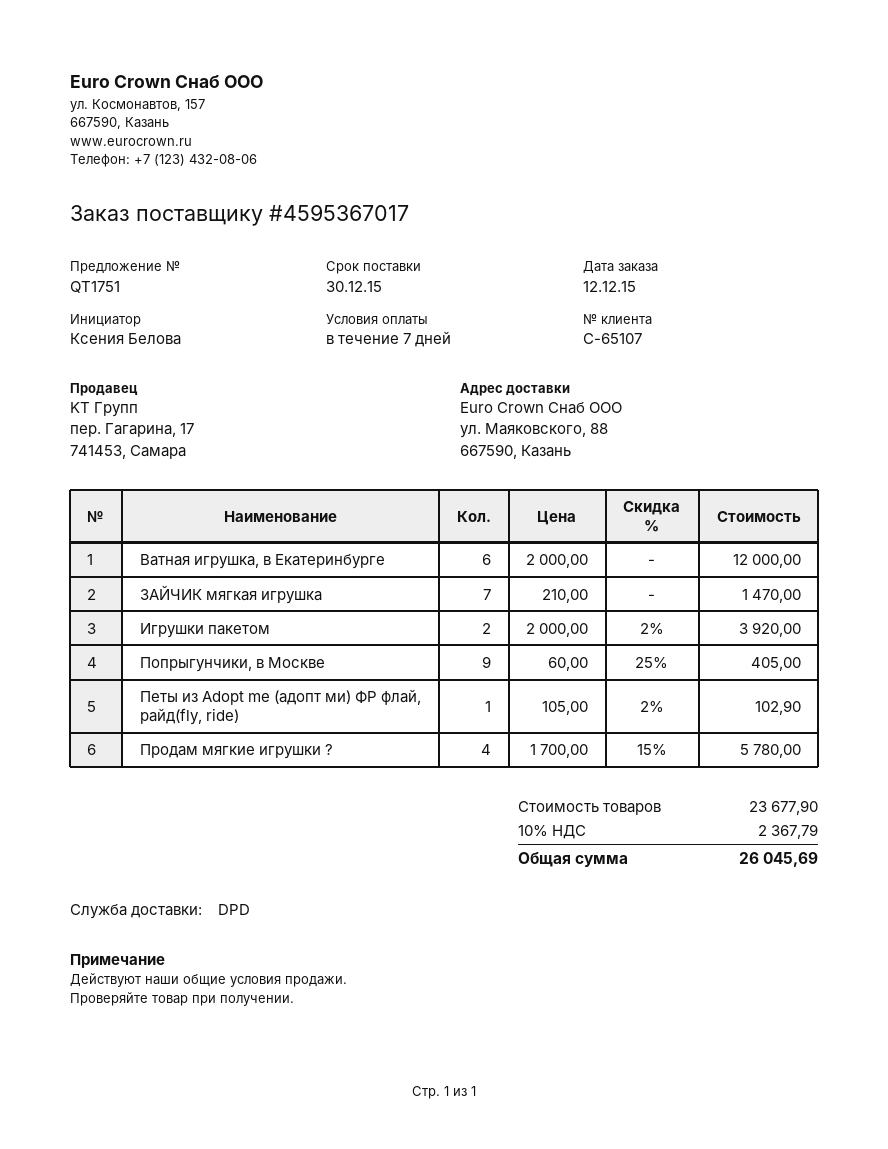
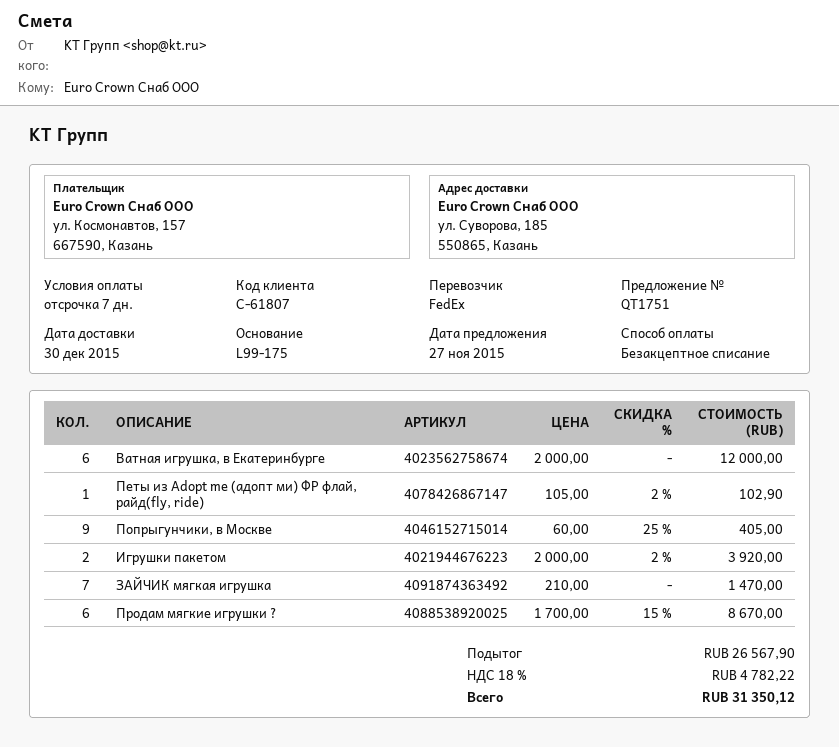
customer number: C-65107 -> C-61807
shipping method: DPD -> FedEx
ship to: ул. Маяковского, 88, 667590, Казань -> ул. Суворова, 185, 550865, Казань
Продам мягкие игрушки ?: 4 x 1700.00 - 15% = 5780.00 -> 6 x 1700.00 - 15% = 8670.00
subtotal: 23677.90 -> 26567.90
tax: 10% = 2367.79 -> 18% = 4782.22
total: 26045.69 -> 31350.12

